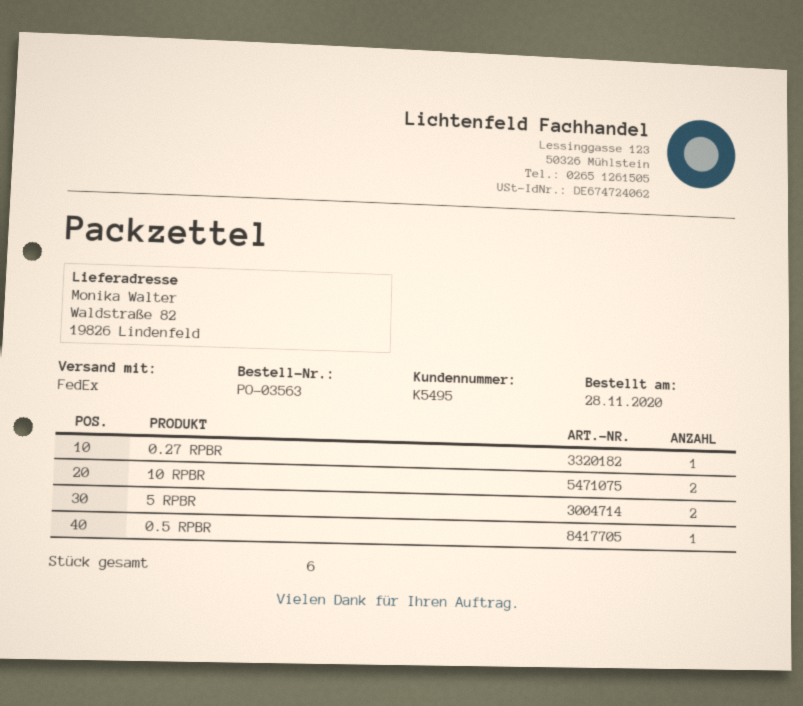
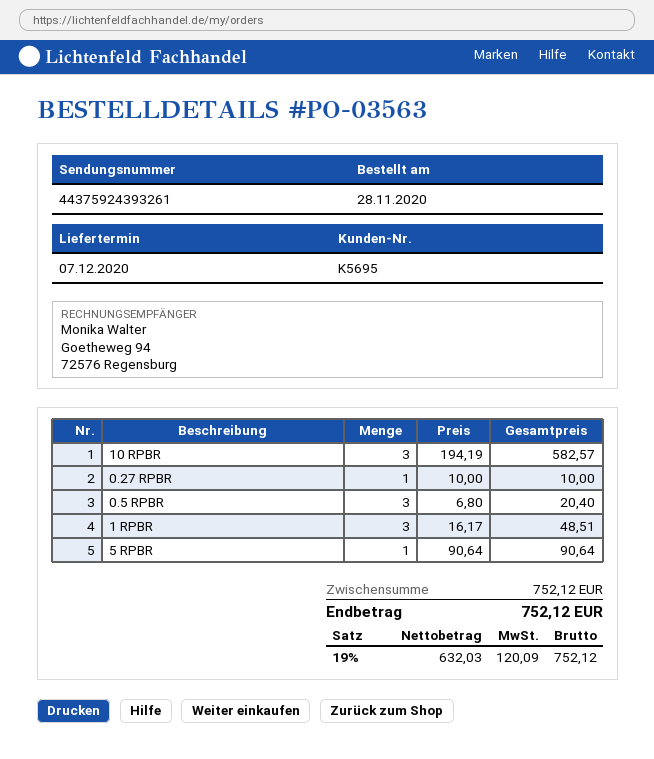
customer number: K5495 -> K5695
10 RPBR: 2 -> 3
5 RPBR: 2 -> 1
0.5 RPBR: 1 -> 3
1 RPBR: none -> 3

